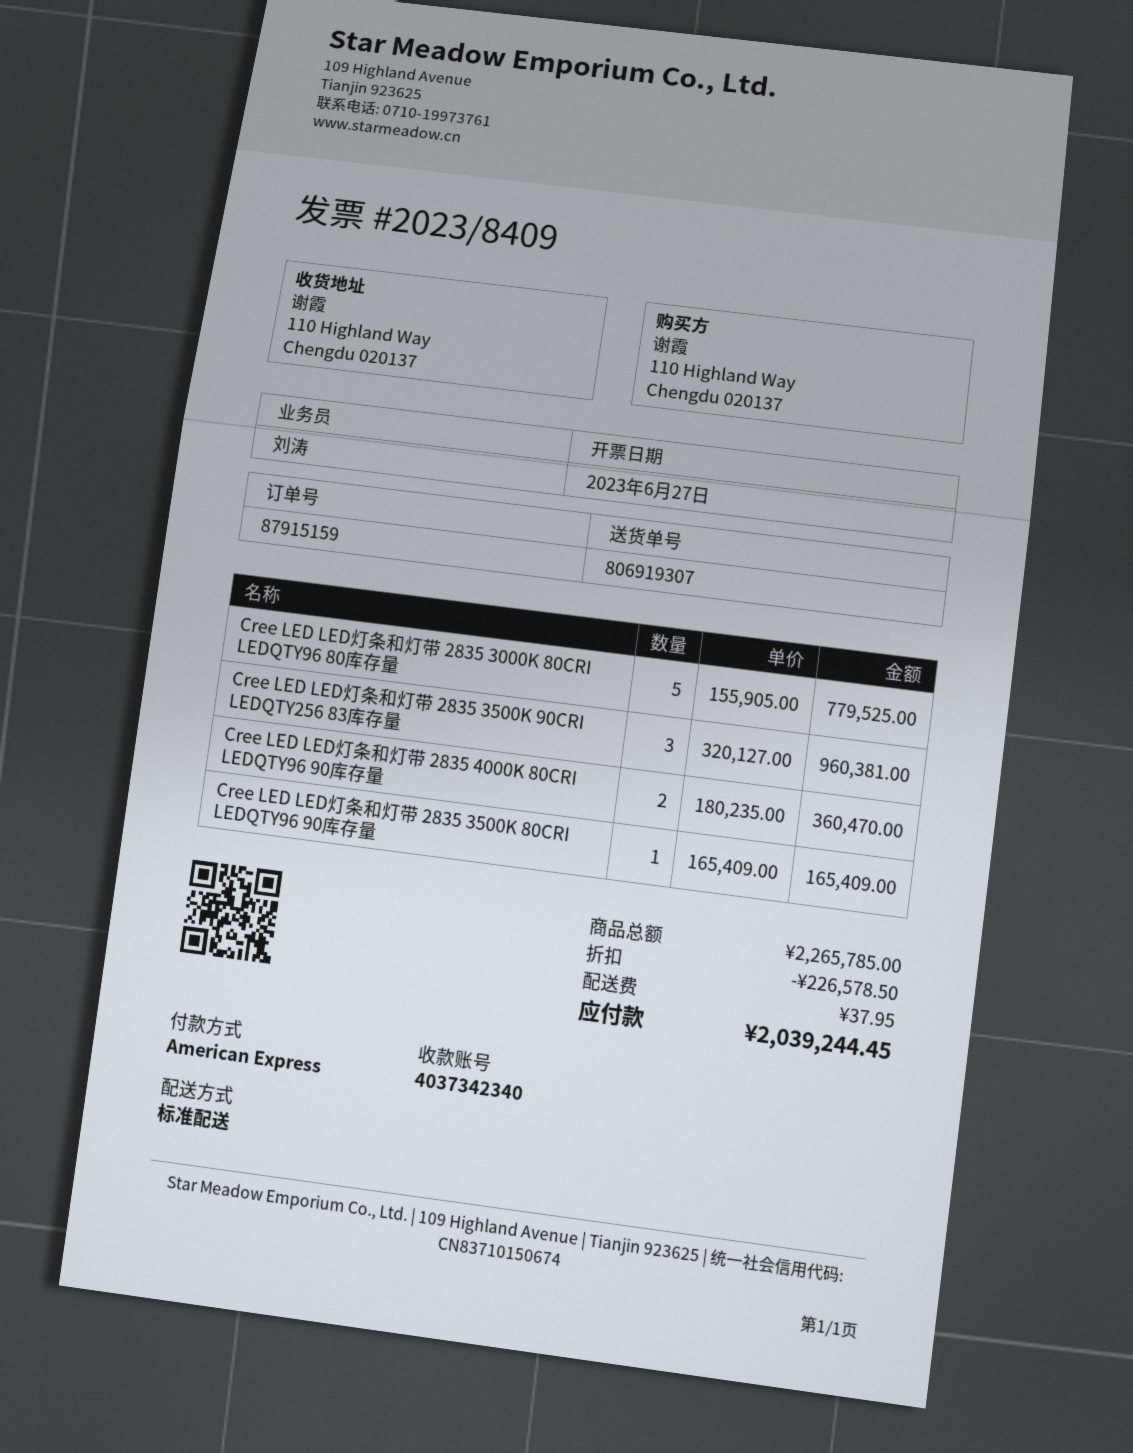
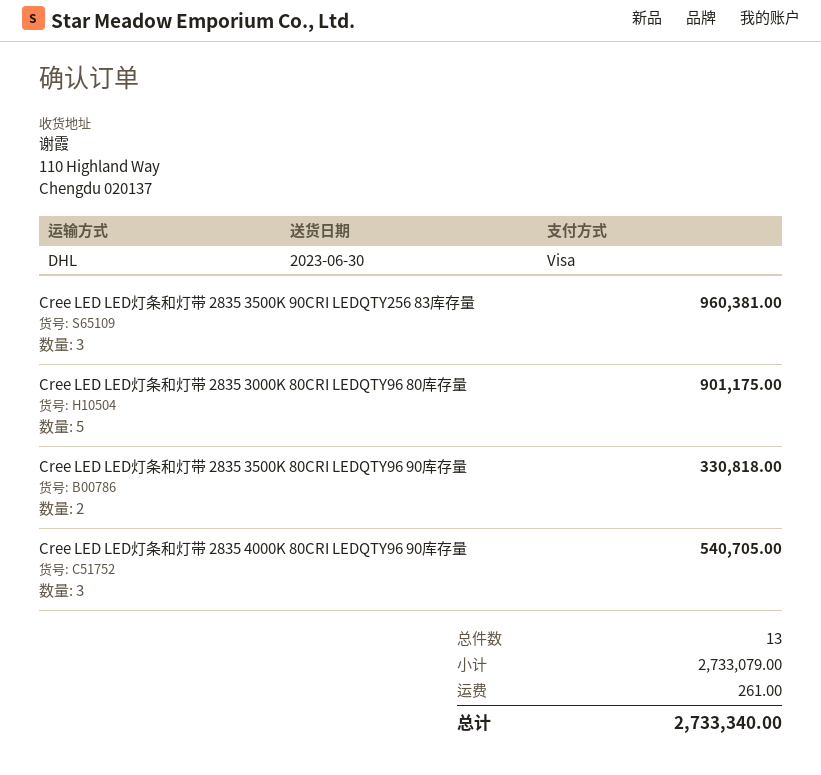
payment method: American Express -> Visa
shipping method: standard -> DHL
Cree LED LED灯条和灯带 2835 3000K 80CRI LEDQTY96 80库存量: 5 for 779525.00 -> 5 for 901175.00
Cree LED LED灯条和灯带 2835 4000K 80CRI LEDQTY96 90库存量: 2 for 360470.00 -> 3 for 540705.00
Cree LED LED灯条和灯带 2835 3500K 80CRI LEDQTY96 90库存量: 1 for 165409.00 -> 2 for 330818.00
subtotal: 2265785.00 -> 2733079.00
discount: 226578.50 -> none
shipping: 37.95 -> 261.00
total: 2039244.45 -> 2733340.00

